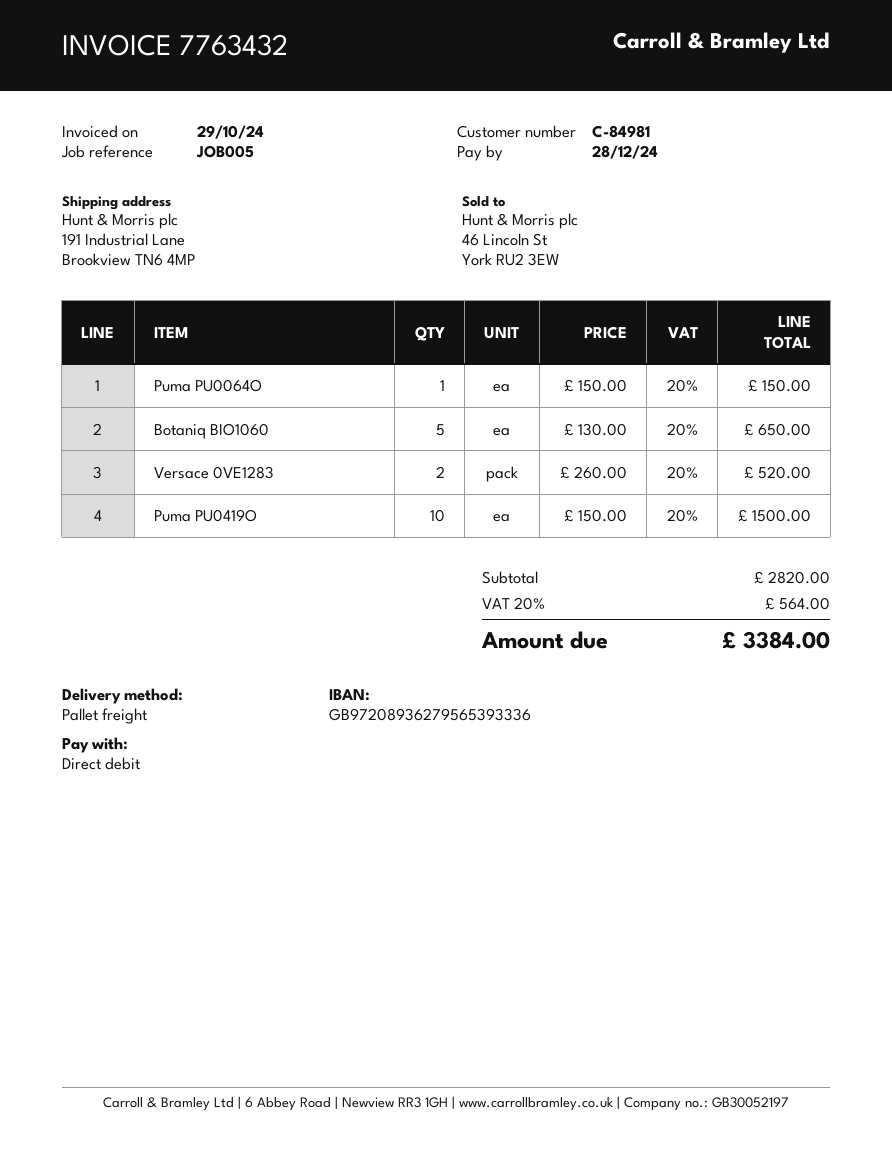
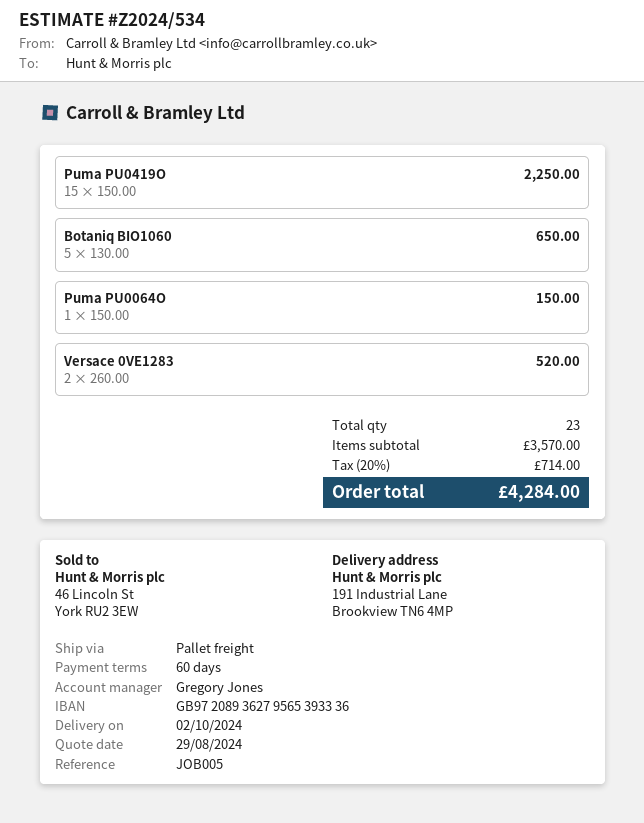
Puma PU0419O: 10 x 150.00 = 1500.00 -> 15 x 150.00 = 2250.00
subtotal: 2820.00 -> 3570.00
tax: 20% = 564.00 -> 20% = 714.00
total: 3384.00 -> 4284.00

